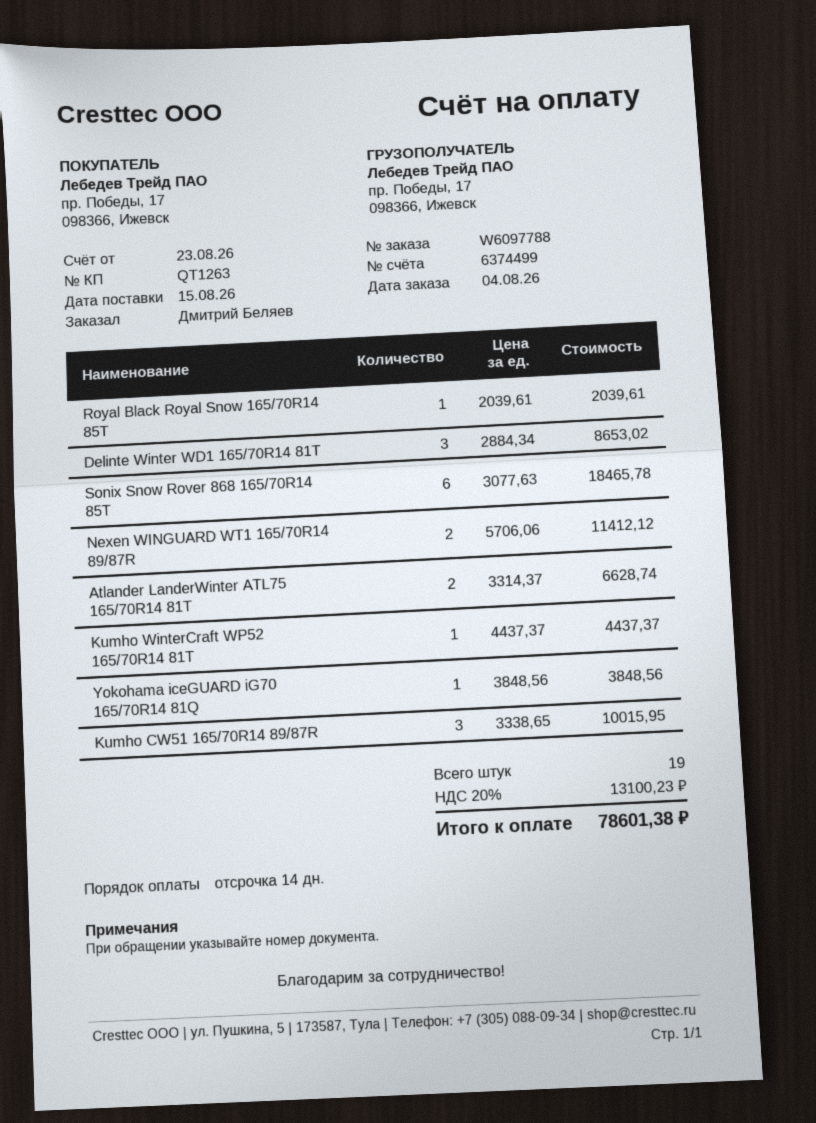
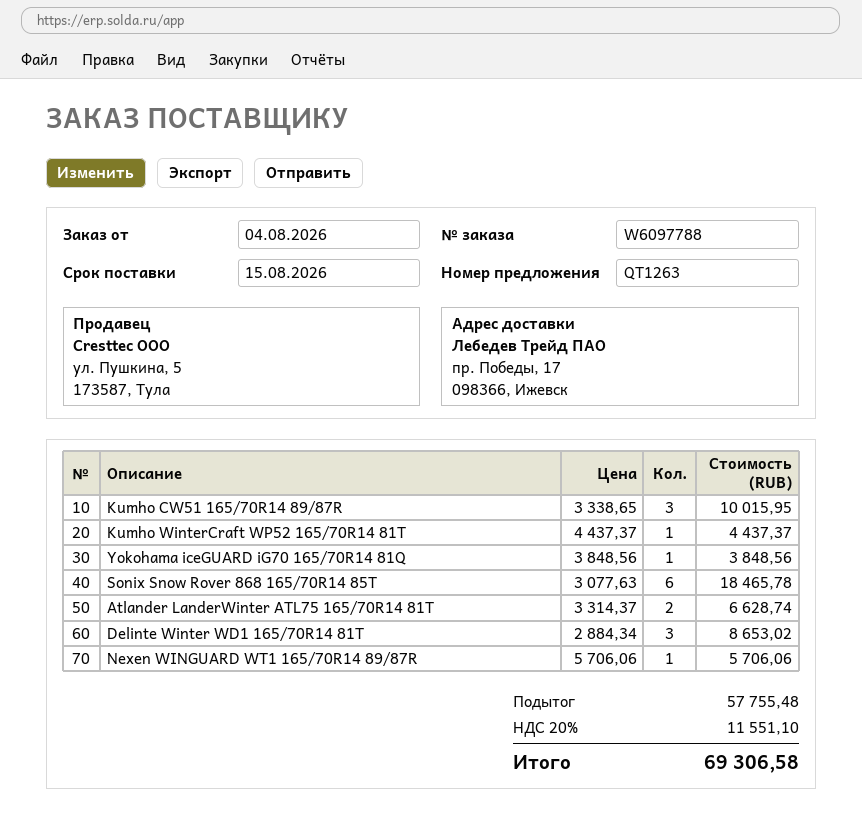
Royal Black Royal Snow 165/70R14 85T: 1 x 2039.61 = 2039.61 -> none
Nexen WINGUARD WT1 165/70R14 89/87R: 2 x 5706.06 = 11412.12 -> 1 x 5706.06 = 5706.06
tax: 20% = 13100.23 -> 20% = 11551.10
total: 78601.38 -> 69306.58

